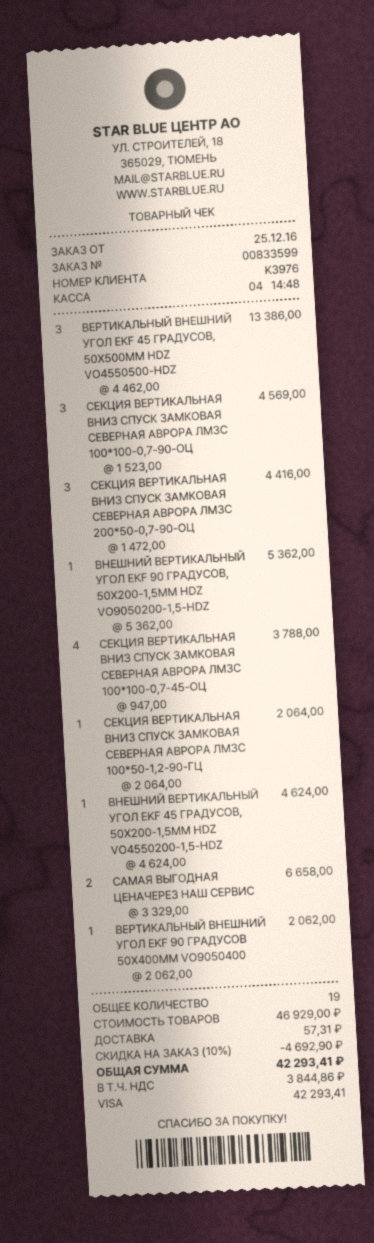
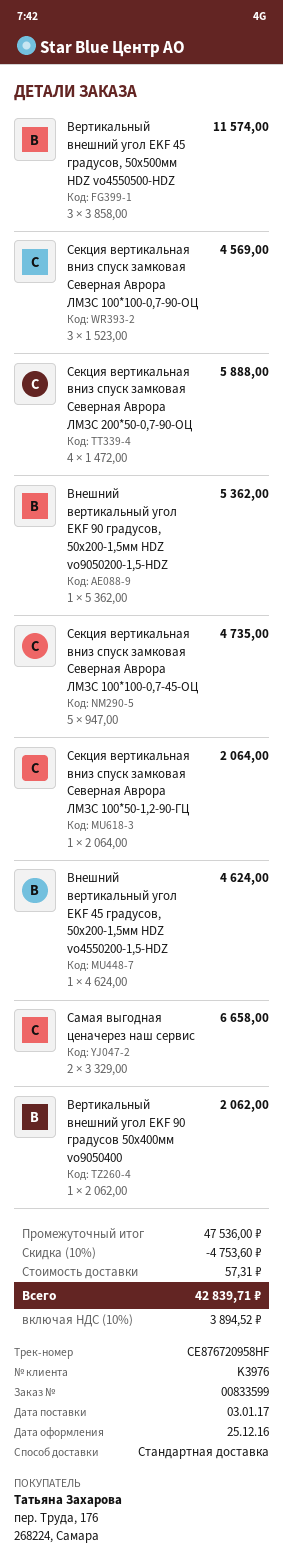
ВЕРТИКАЛЬНЫЙ ВНЕШНИЙ УГОЛ EKF 45 ГРАДУСОВ, 50X500ММ HDZ VO4550500-HDZ: 3 x 4462.00 = 13386.00 -> 3 x 3858.00 = 11574.00
СЕКЦИЯ ВЕРТИКАЛЬНАЯ ВНИЗ СПУСК ЗАМКОВАЯ СЕВЕРНАЯ АВРОРА ЛМЗС 200*50-0,7-90-ОЦ: 3 x 1472.00 = 4416.00 -> 4 x 1472.00 = 5888.00
СЕКЦИЯ ВЕРТИКАЛЬНАЯ ВНИЗ СПУСК ЗАМКОВАЯ СЕВЕРНАЯ АВРОРА ЛМЗС 100*100-0,7-45-ОЦ: 4 x 947.00 = 3788.00 -> 5 x 947.00 = 4735.00
subtotal: 46929.00 -> 47536.00
discount: 10% = 4692.90 -> 10% = 4753.60
tax: 3844.86 -> 3894.52
total: 42293.41 -> 42839.71

